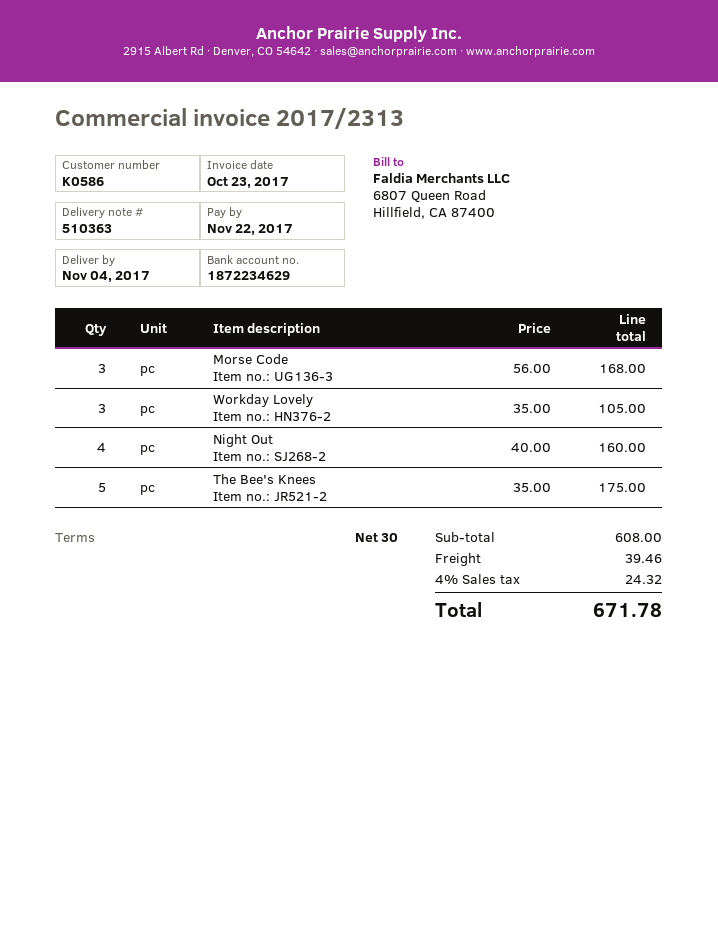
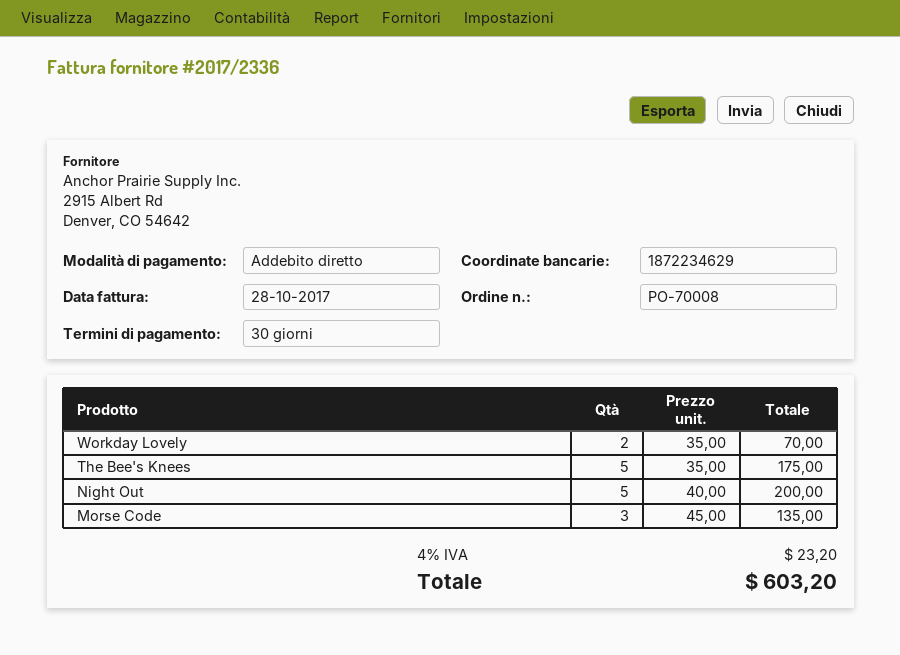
invoice number: 2017/2313 -> 2017/2336
invoice date: 2017-10-23 -> 2017-10-28
Morse Code: 3 x 56.00 = 168.00 -> 3 x 45.00 = 135.00
Workday Lovely: 3 x 35.00 = 105.00 -> 2 x 35.00 = 70.00
Night Out: 4 x 40.00 = 160.00 -> 5 x 40.00 = 200.00
shipping: 39.46 -> none
tax: 4% = 24.32 -> 4% = 23.20
total: 671.78 -> 603.20

